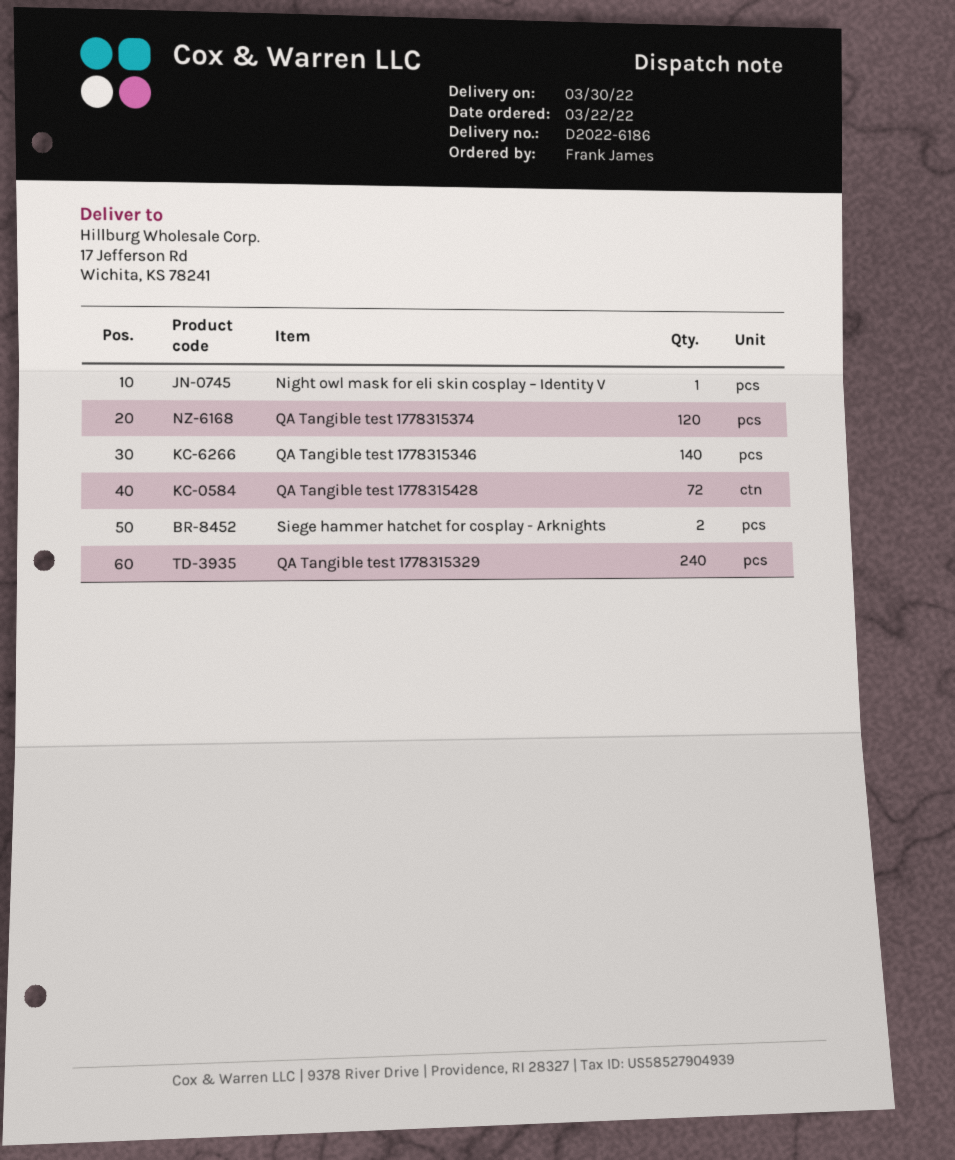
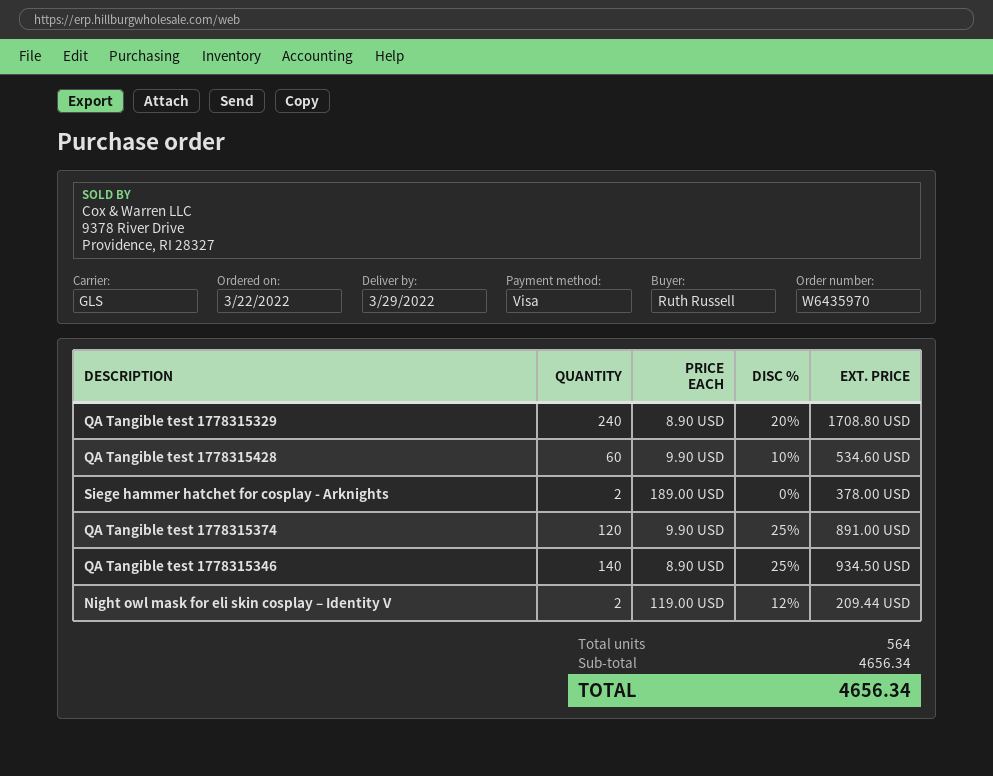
delivery date: 2022-03-30 -> 2022-03-29
ordered by: Frank James -> Ruth Russell
Night owl mask for eli skin cosplay – Identity V: 1 -> 2
QA Tangible test 1778315428: 72 -> 60

